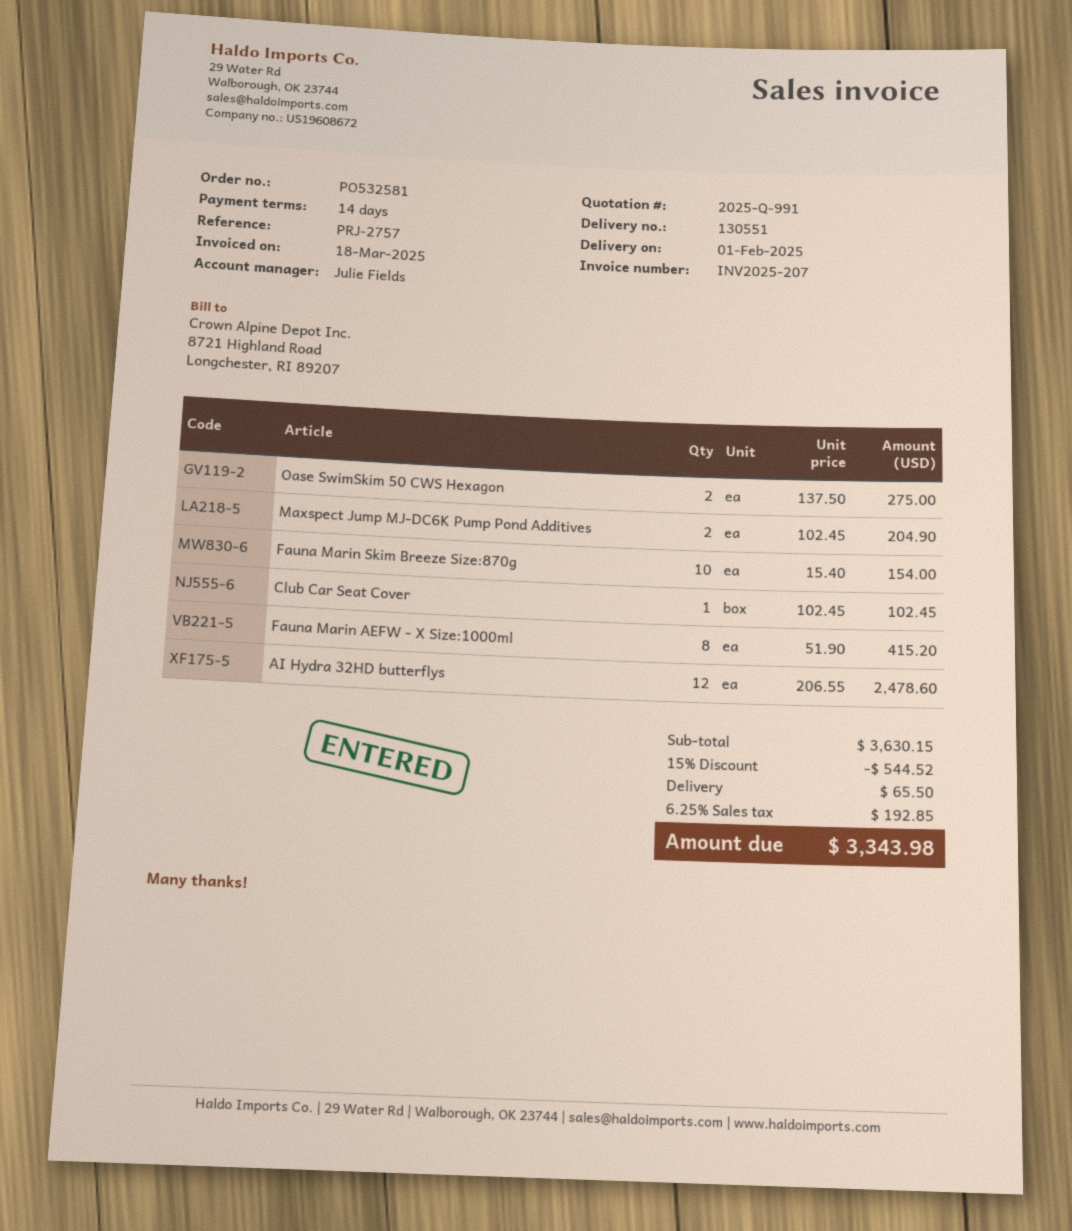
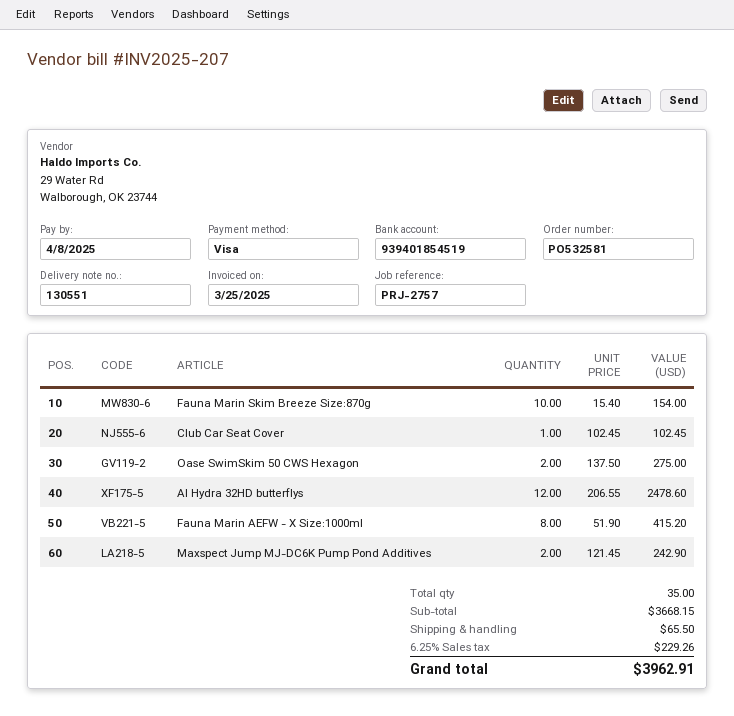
invoice date: 2025-03-18 -> 2025-03-25
Maxspect Jump MJ-DC6K Pump Pond Additives: 2 x 102.45 = 204.90 -> 2 x 121.45 = 242.90
subtotal: 3630.15 -> 3668.15
discount: 15% = 544.52 -> none
tax: 6.25% = 192.85 -> 6.25% = 229.26
total: 3343.98 -> 3962.91

